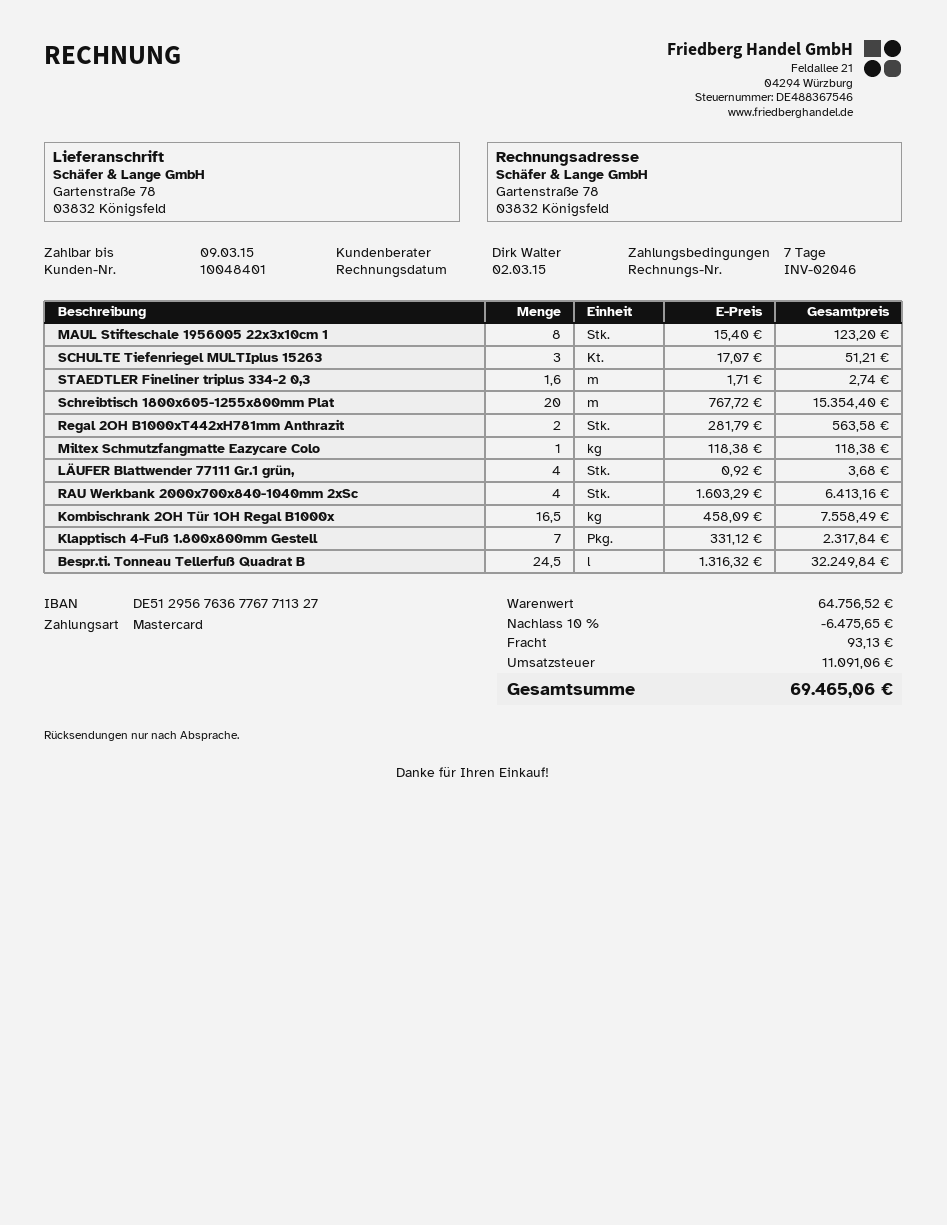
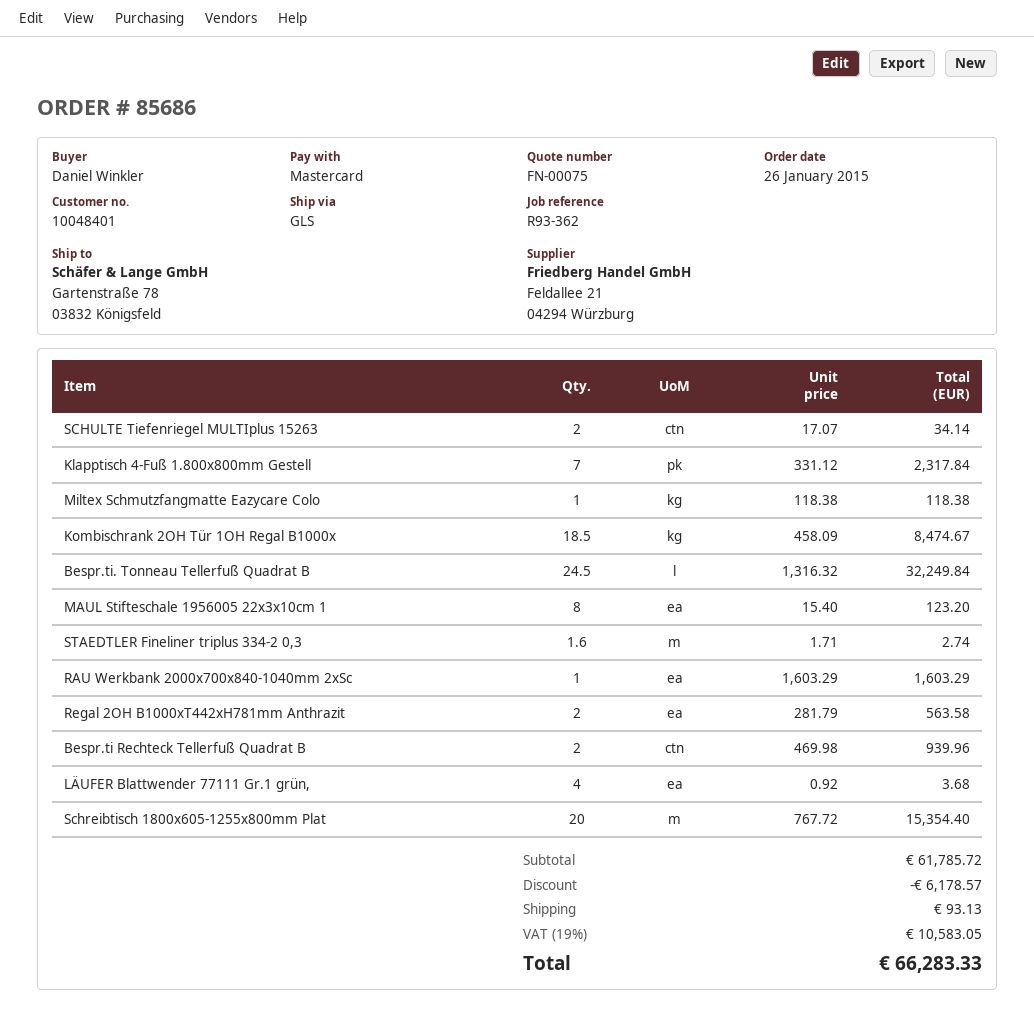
SCHULTE Tiefenriegel MULTIplus 15263: 3 x 17.07 = 51.21 -> 2 x 17.07 = 34.14
RAU Werkbank 2000x700x840-1040mm 2xSc: 4 x 1603.29 = 6413.16 -> 1 x 1603.29 = 1603.29
Kombischrank 2OH Tür 1OH Regal B1000x: 16.5 x 458.09 = 7558.49 -> 18.5 x 458.09 = 8474.67
Bespr.ti Rechteck Tellerfuß Quadrat B: none -> 2 x 469.98 = 939.96
subtotal: 64756.52 -> 61785.72
discount: 6475.65 -> 6178.57
tax: 11091.06 -> 10583.05
total: 69465.06 -> 66283.33

